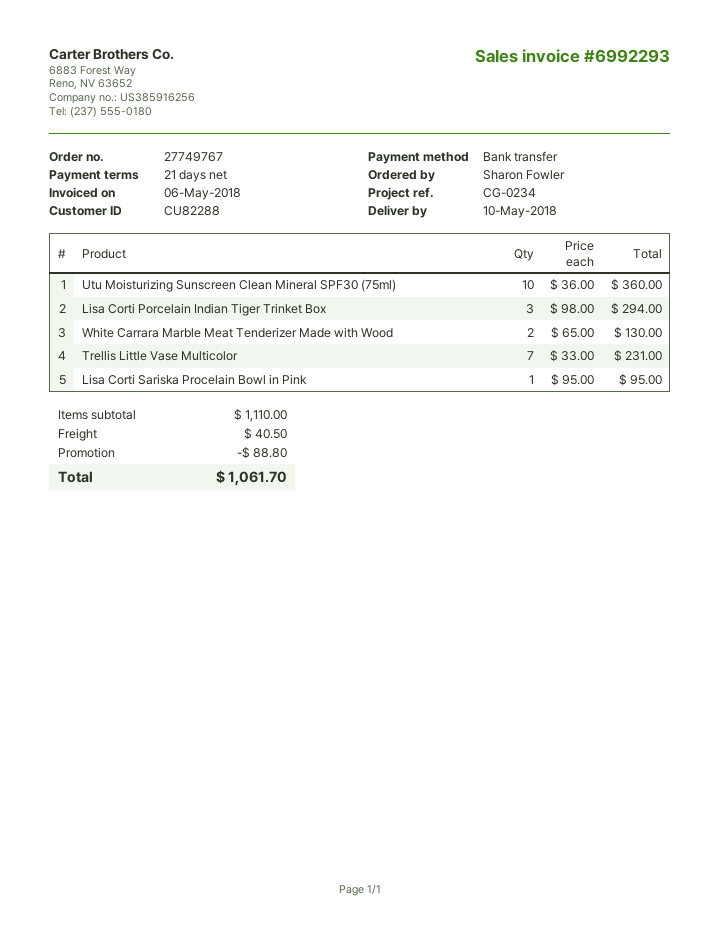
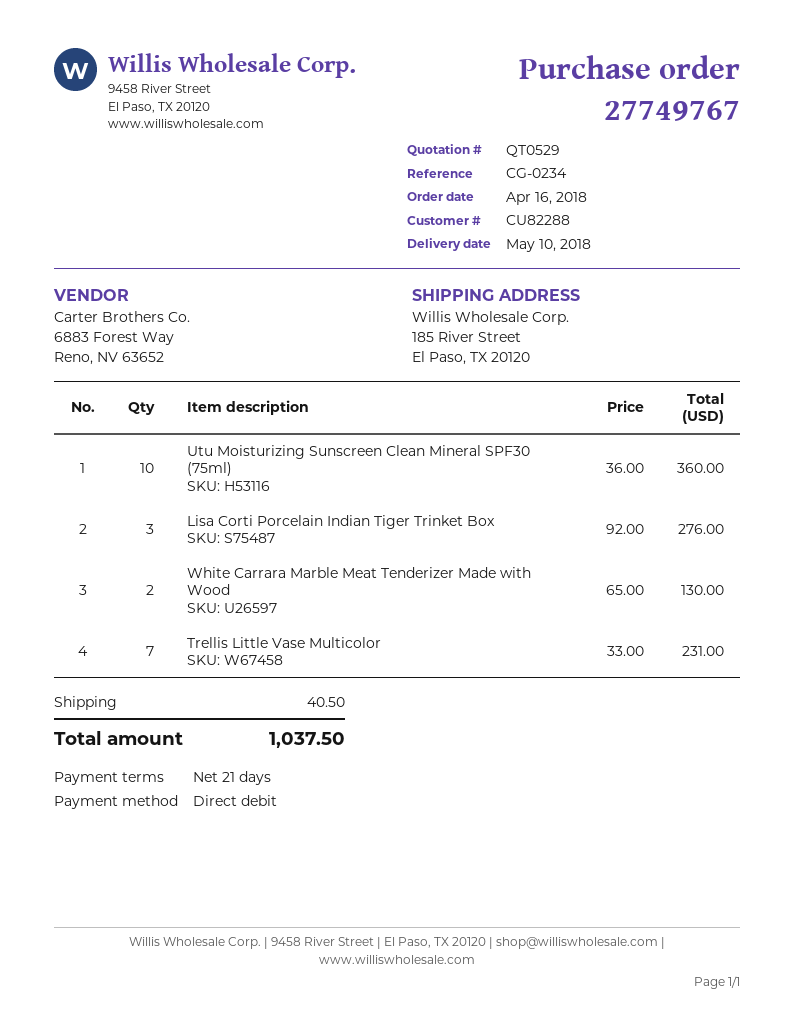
payment method: bank transfer -> direct debit
Lisa Corti Porcelain Indian Tiger Trinket Box: 3 x 98.00 = 294.00 -> 3 x 92.00 = 276.00
Lisa Corti Sariska Procelain Bowl in Pink: 1 x 95.00 = 95.00 -> none
discount: 88.80 -> none
total: 1061.70 -> 1037.50

